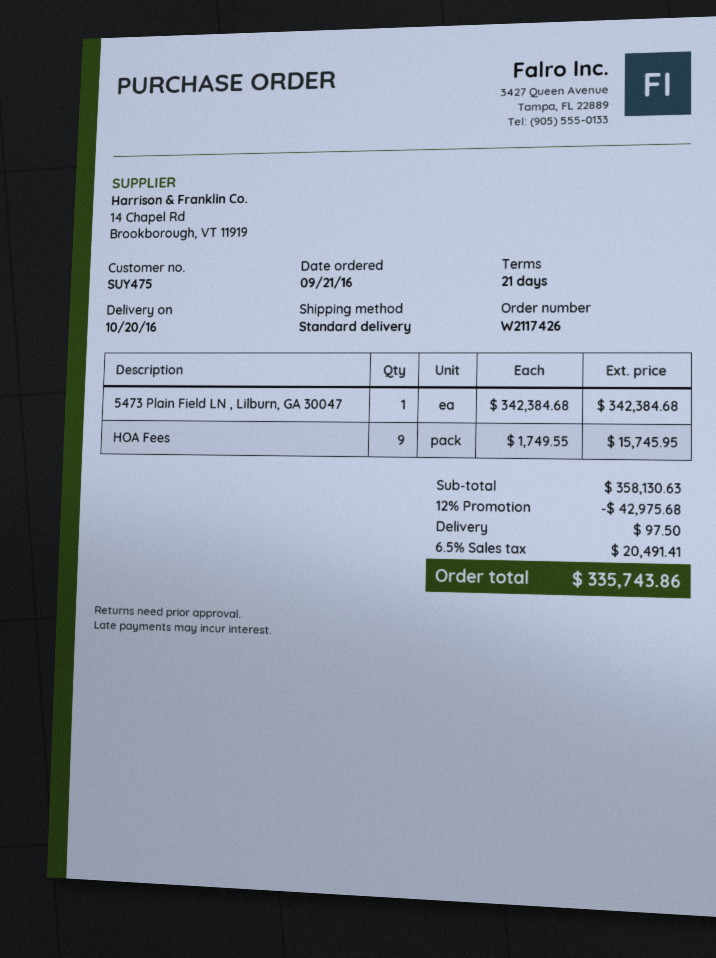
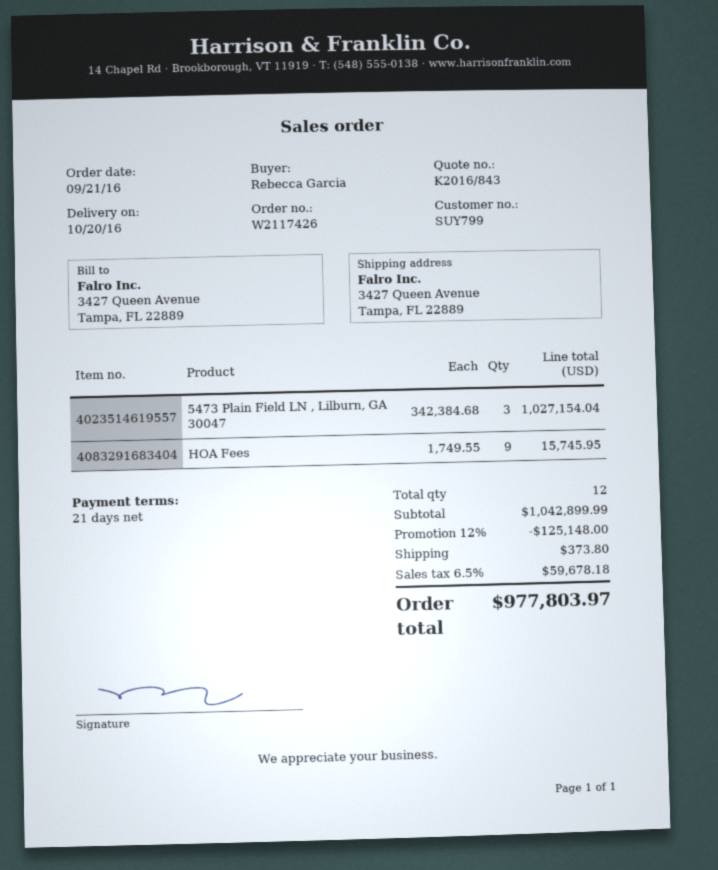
customer number: SUY475 -> SUY799
5473 Plain Field LN , Lilburn, GA 30047: 1 x 342384.68 = 342384.68 -> 3 x 342384.68 = 1027154.04
subtotal: 358130.63 -> 1042899.99
discount: 12% = 42975.68 -> 12% = 125148.00
shipping: 97.50 -> 373.80
tax: 6.5% = 20491.41 -> 6.5% = 59678.18
total: 335743.86 -> 977803.97

